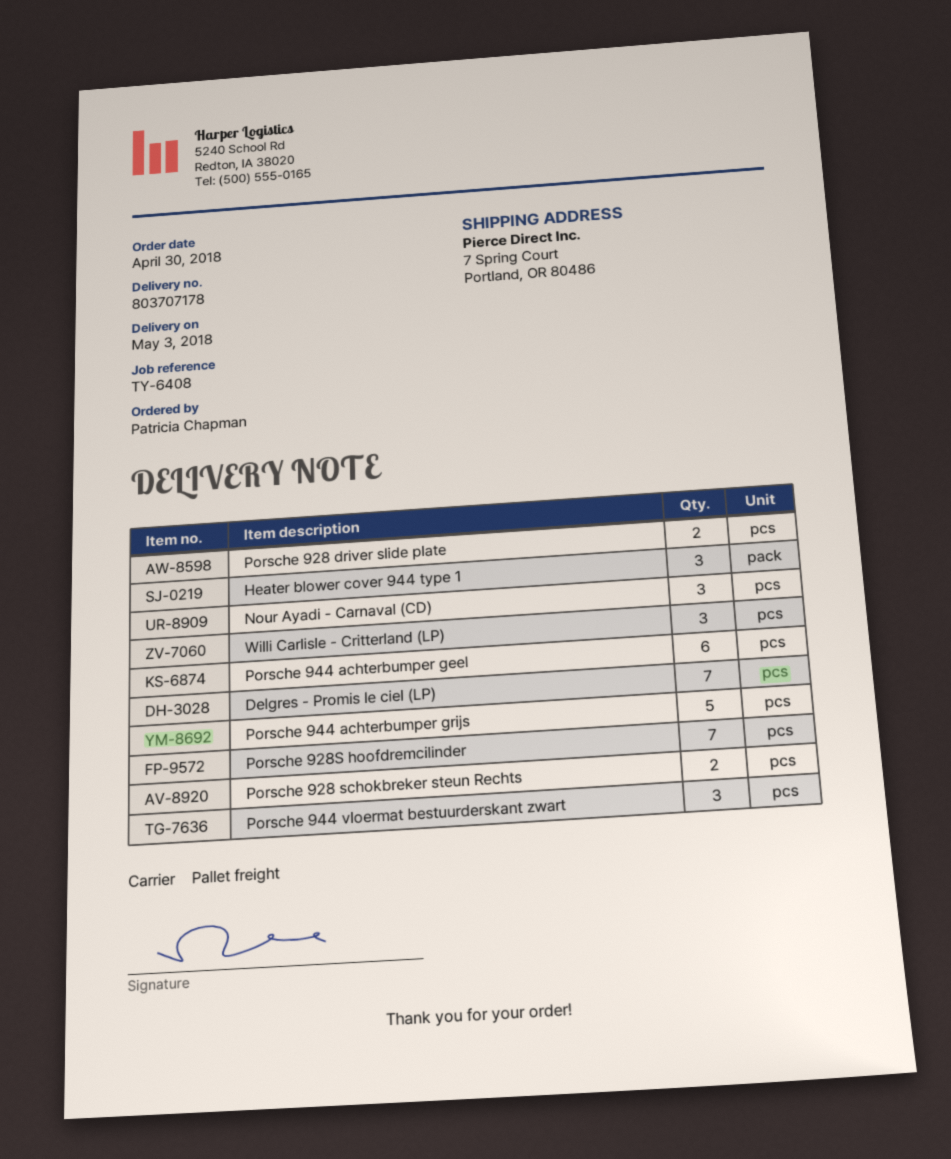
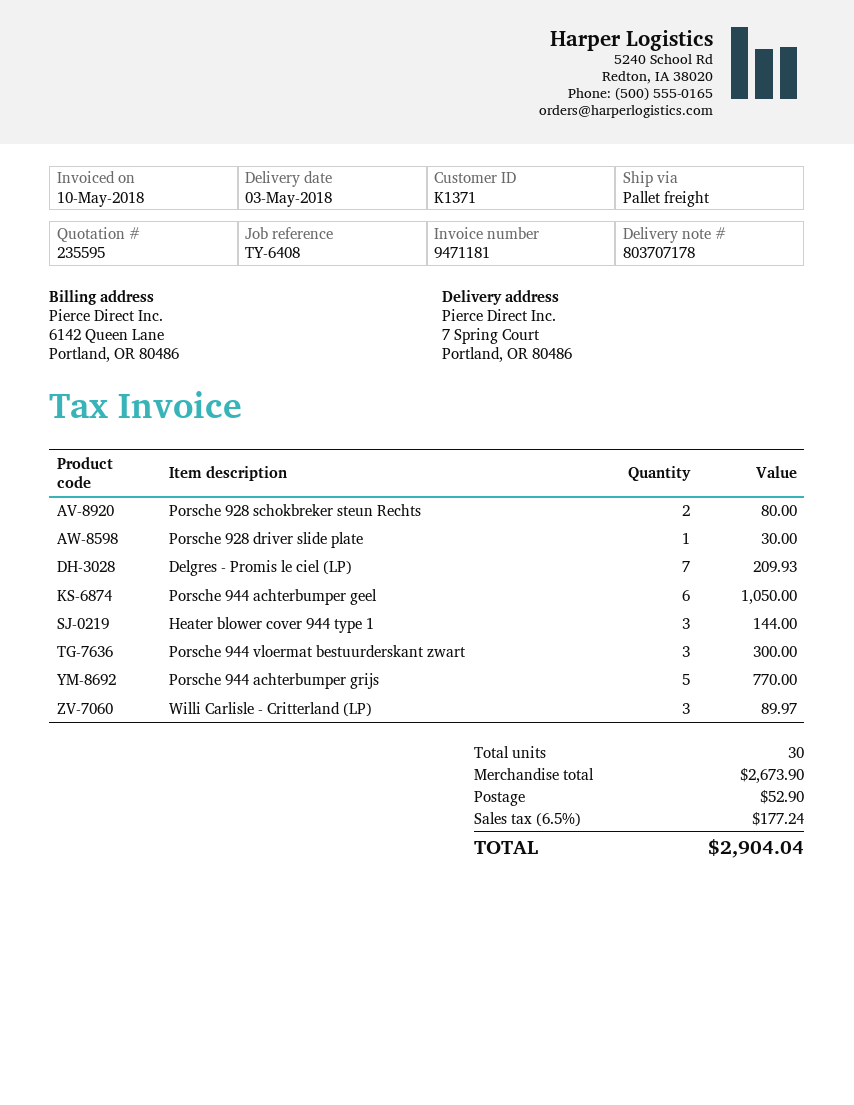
Porsche 928 driver slide plate: 2 -> 1
Nour Ayadi - Carnaval (CD): 3 -> none
Porsche 928S hoofdremcilinder: 7 -> none

